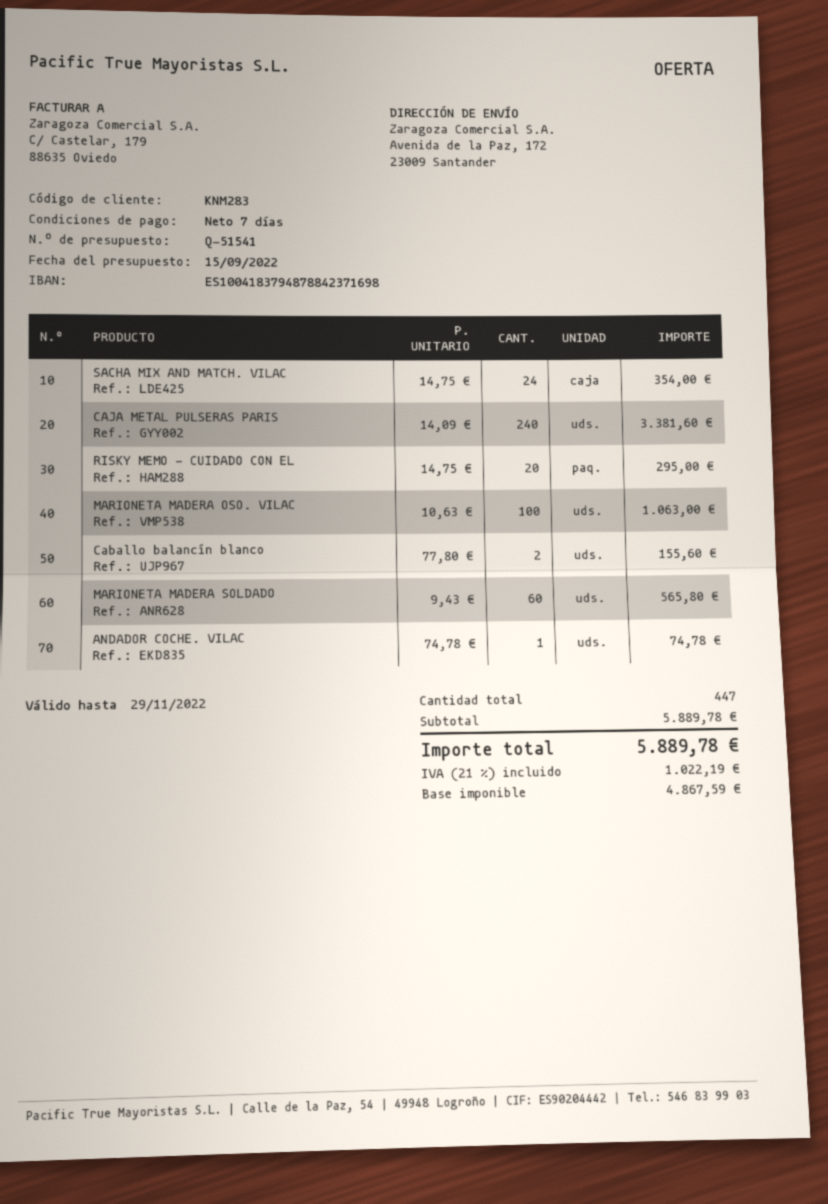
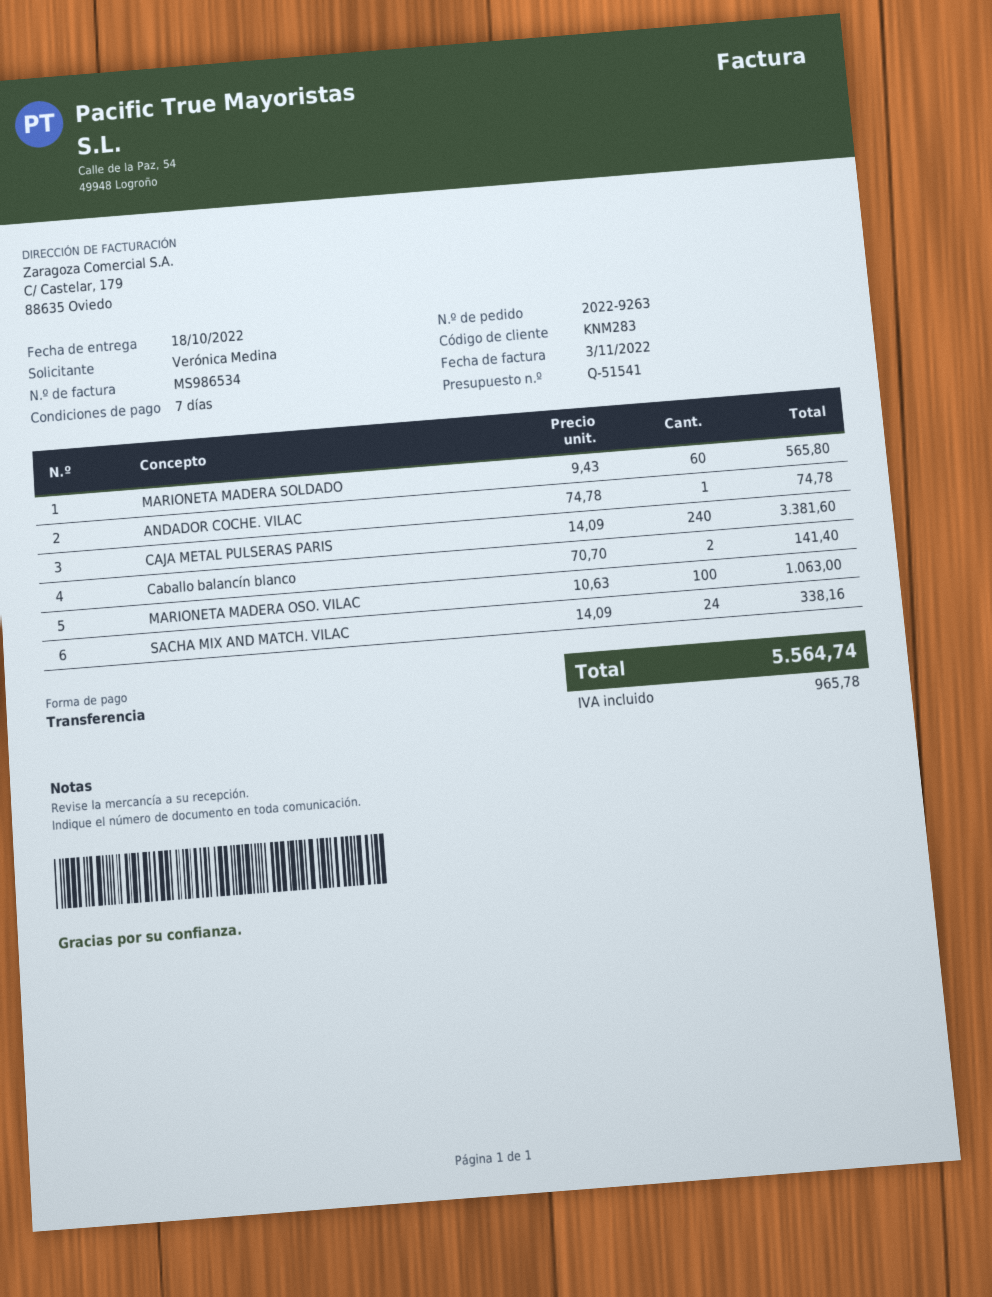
SACHA MIX AND MATCH. VILAC: 24 x 14.75 = 354.00 -> 24 x 14.09 = 338.16
RISKY MEMO - CUIDADO CON EL: 20 x 14.75 = 295.00 -> none
Caballo balancín blanco: 2 x 77.80 = 155.60 -> 2 x 70.70 = 141.40
tax: 1022.19 -> 965.78
total: 5889.78 -> 5564.74

